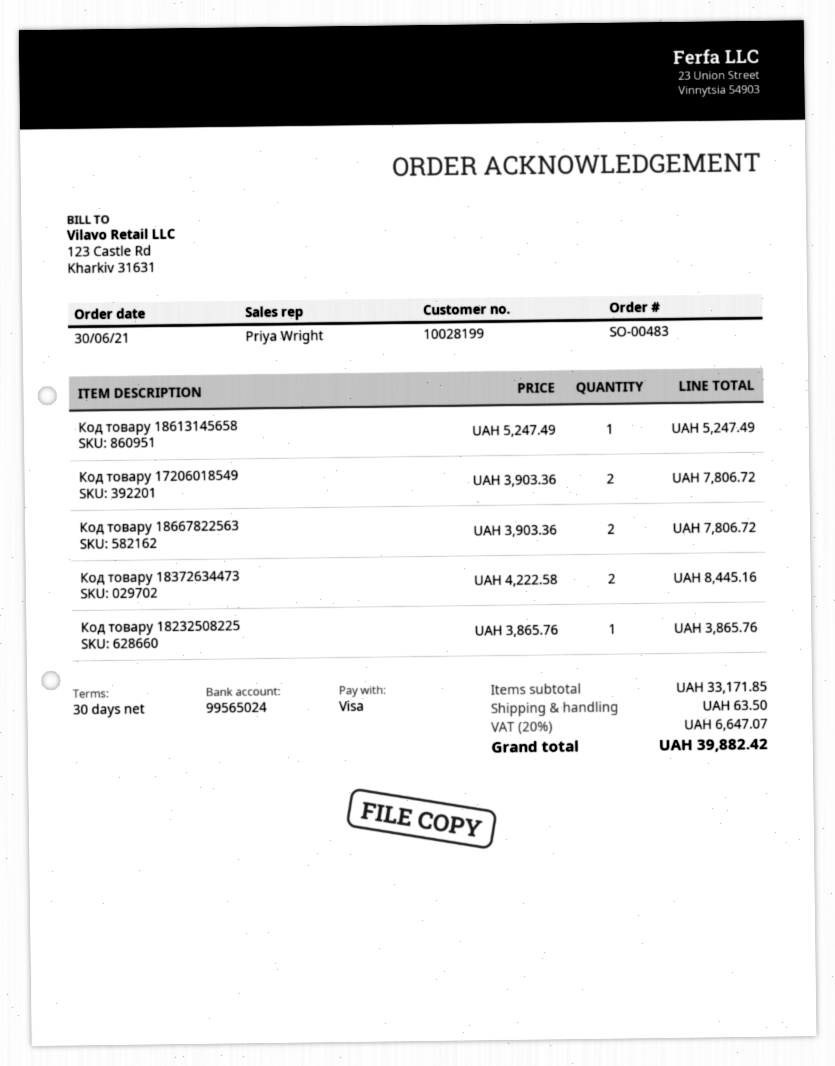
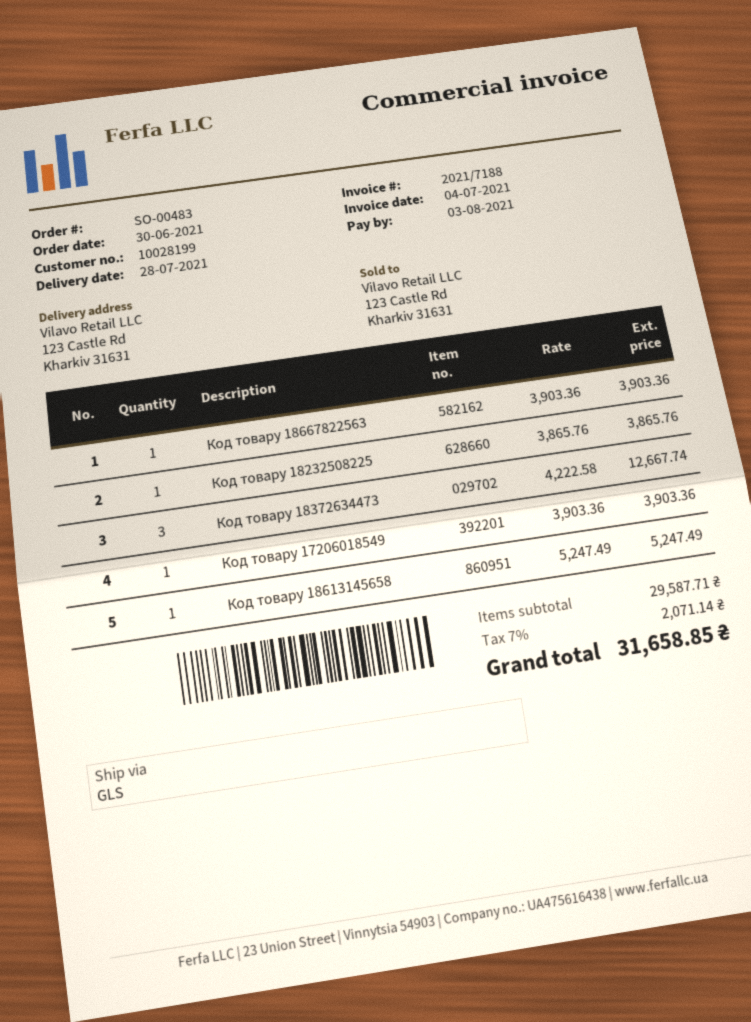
Код товару 17206018549: 2 x 3903.36 = 7806.72 -> 1 x 3903.36 = 3903.36
Код товару 18667822563: 2 x 3903.36 = 7806.72 -> 1 x 3903.36 = 3903.36
Код товару 18372634473: 2 x 4222.58 = 8445.16 -> 3 x 4222.58 = 12667.74
subtotal: 33171.85 -> 29587.71
shipping: 63.50 -> none
tax: 20% = 6647.07 -> 7% = 2071.14
total: 39882.42 -> 31658.85

